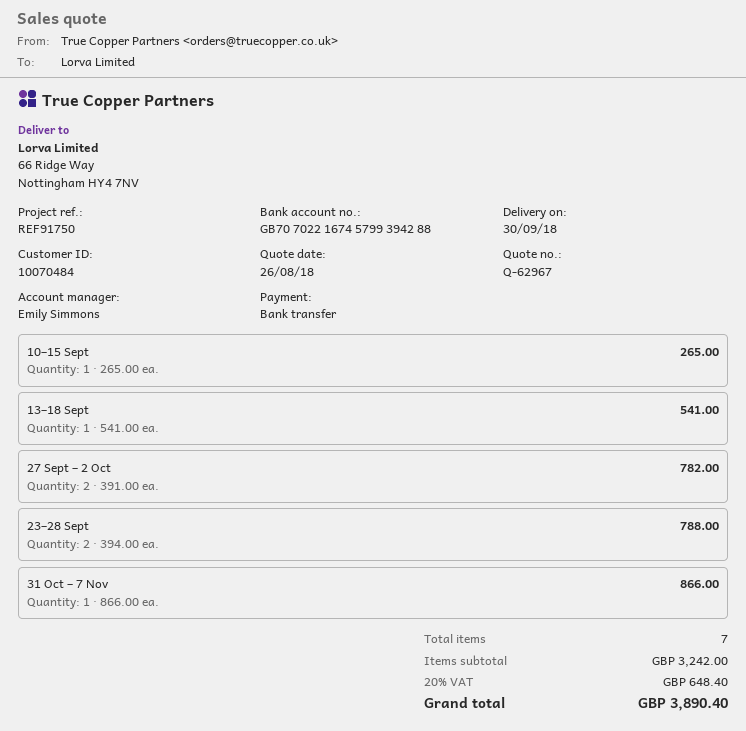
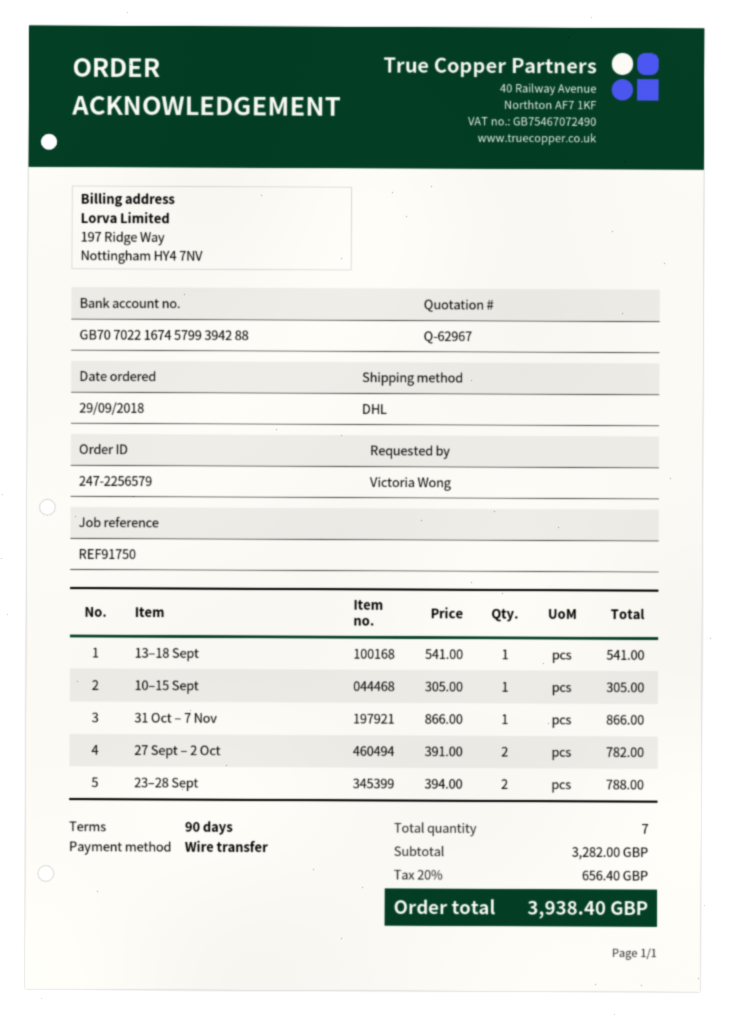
10–15 Sept: 1 x 265.00 = 265.00 -> 1 x 305.00 = 305.00
subtotal: 3242.00 -> 3282.00
tax: 20% = 648.40 -> 20% = 656.40
total: 3890.40 -> 3938.40

